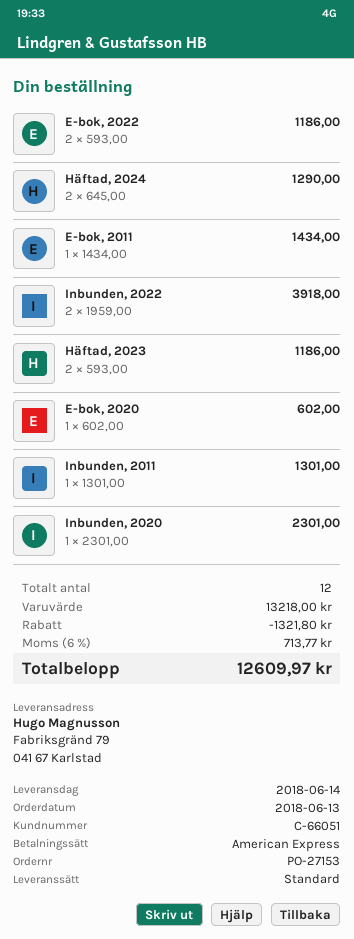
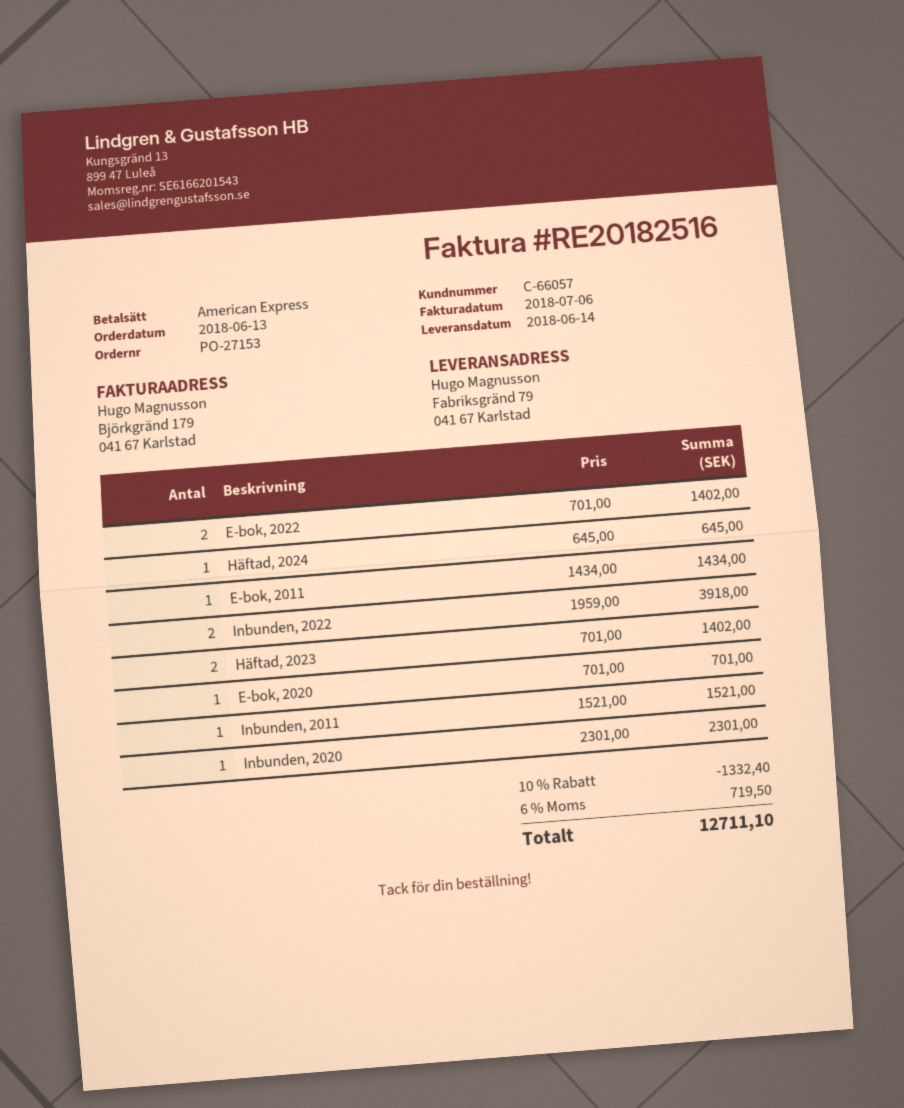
customer number: C-66051 -> C-66057
E-bok, 2022: 2 x 593.00 = 1186.00 -> 2 x 701.00 = 1402.00
Häftad, 2024: 2 x 645.00 = 1290.00 -> 1 x 645.00 = 645.00
Häftad, 2023: 2 x 593.00 = 1186.00 -> 2 x 701.00 = 1402.00
E-bok, 2020: 1 x 602.00 = 602.00 -> 1 x 701.00 = 701.00
Inbunden, 2011: 1 x 1301.00 = 1301.00 -> 1 x 1521.00 = 1521.00
discount: 1321.80 -> 1332.40
tax: 6% = 713.77 -> 6% = 719.50
total: 12609.97 -> 12711.10

